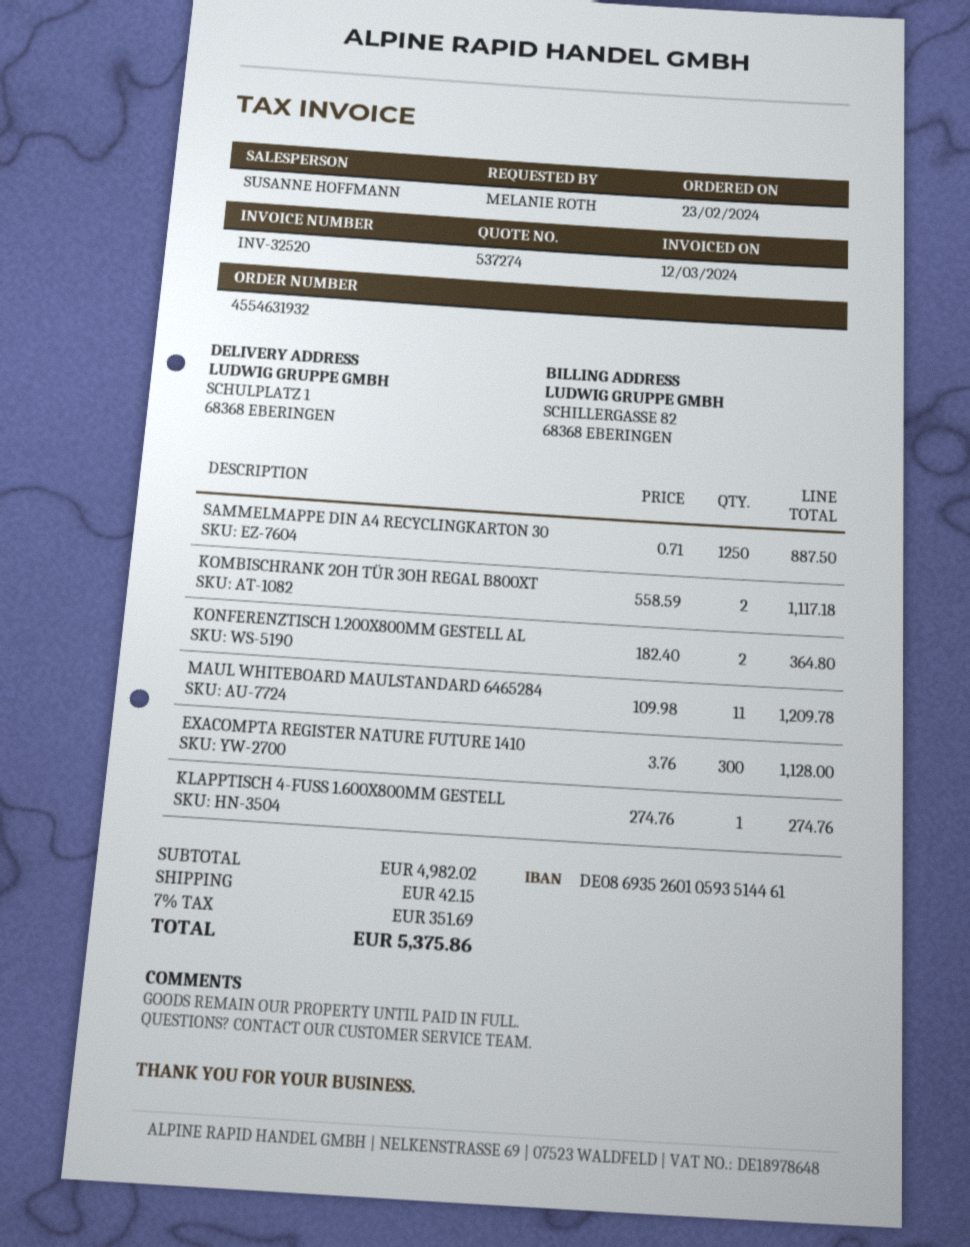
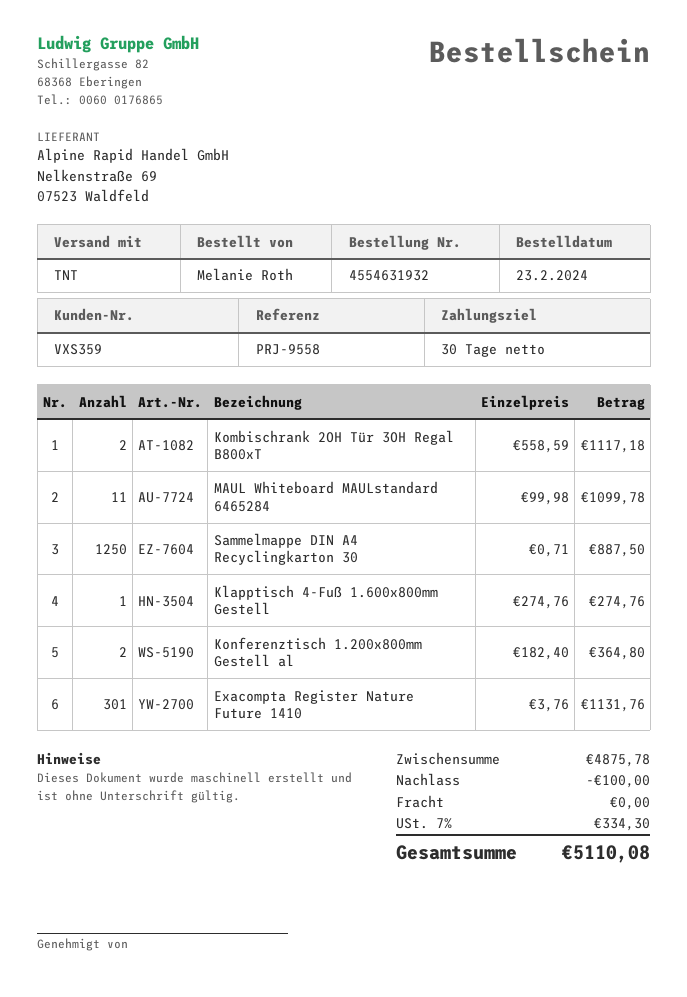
MAUL WHITEBOARD MAULSTANDARD 6465284: 11 x 109.98 = 1209.78 -> 11 x 99.98 = 1099.78
EXACOMPTA REGISTER NATURE FUTURE 1410: 300 x 3.76 = 1128.00 -> 301 x 3.76 = 1131.76
subtotal: 4982.02 -> 4875.78
discount: none -> 100.00
shipping: 42.15 -> 0.00
tax: 7% = 351.69 -> 7% = 334.30
total: 5375.86 -> 5110.08

